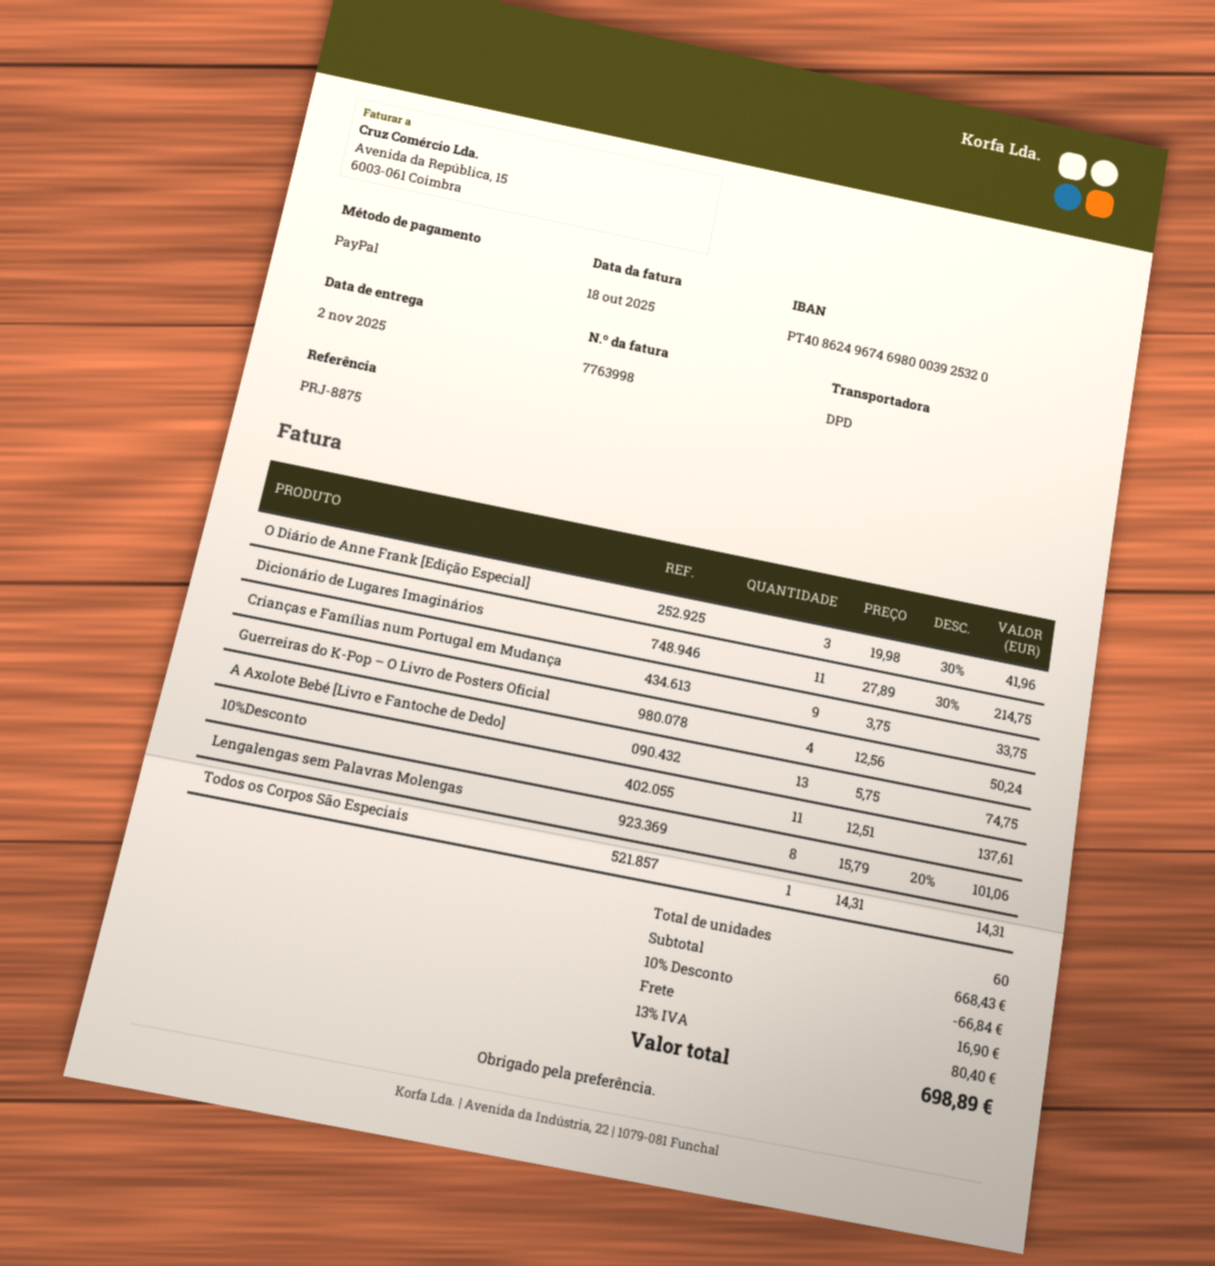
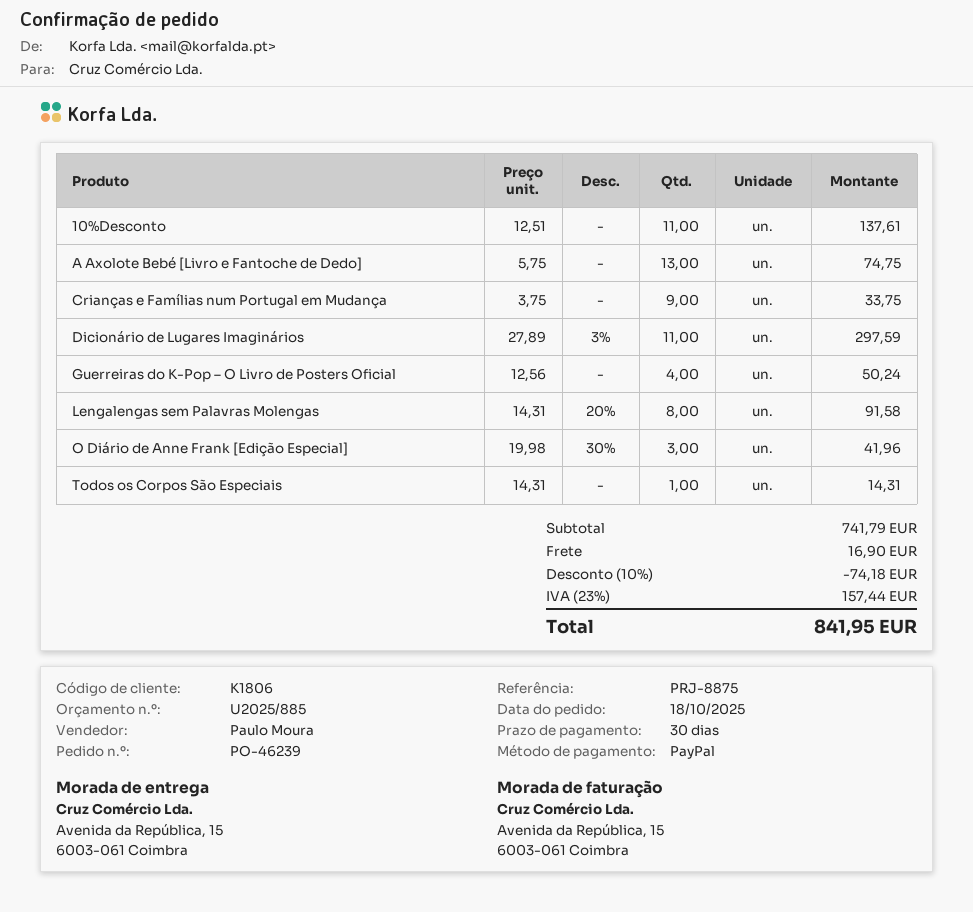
Dicionário de Lugares Imaginários: 11 x 27.89 - 30% = 214.75 -> 11 x 27.89 - 3% = 297.59
Lengalengas sem Palavras Molengas: 8 x 15.79 - 20% = 101.06 -> 8 x 14.31 - 20% = 91.58
subtotal: 668.43 -> 741.79
discount: 10% = 66.84 -> 10% = 74.18
tax: 13% = 80.40 -> 23% = 157.44
total: 698.89 -> 841.95

